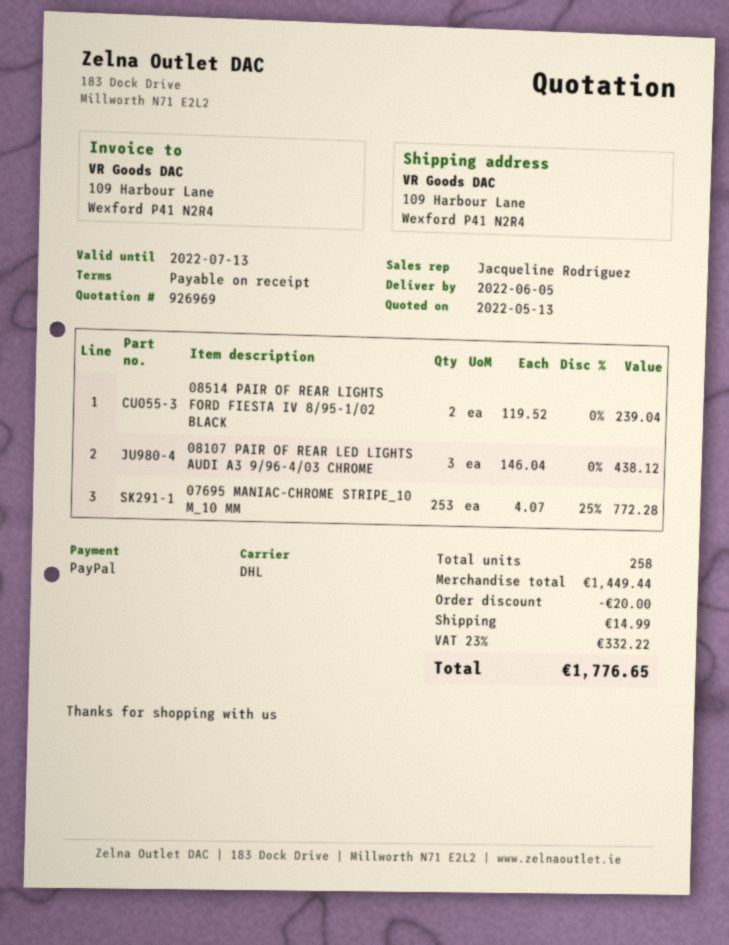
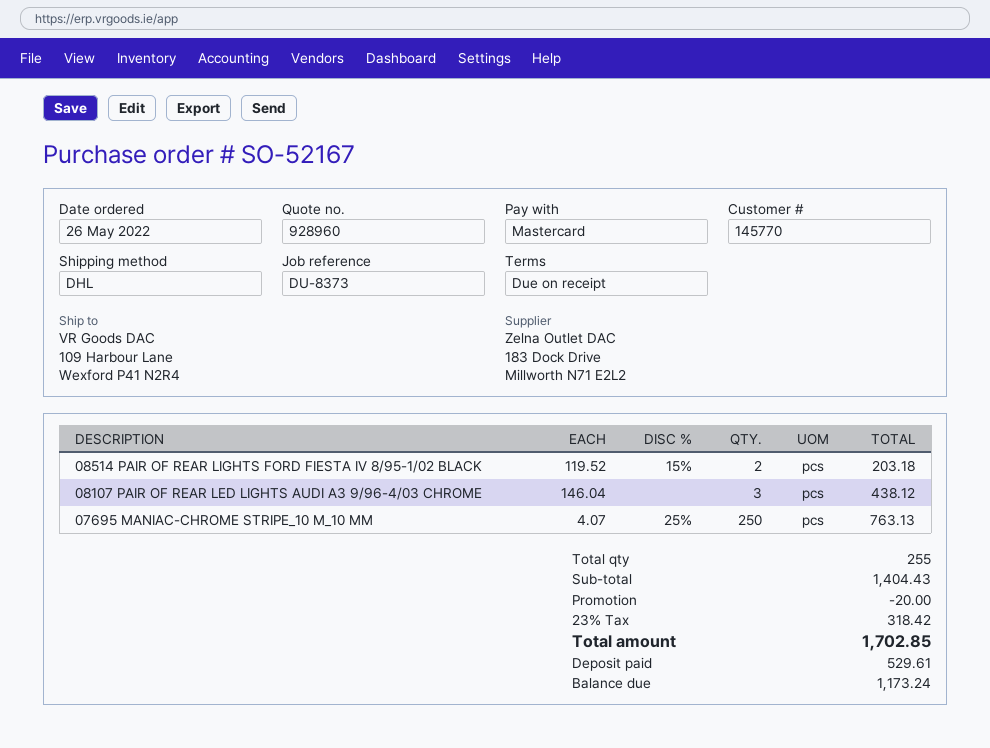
quote number: 926969 -> 928960
payment method: PayPal -> Mastercard
08514 PAIR OF REAR LIGHTS FORD FIESTA IV 8/95-1/02 BLACK: 2 x 119.52 = 239.04 -> 2 x 119.52 - 15% = 203.18
07695 MANIAC-CHROME STRIPE_10 M_10 MM: 253 x 4.07 - 25% = 772.28 -> 250 x 4.07 - 25% = 763.13
total quantity: 258 -> 255
subtotal: 1449.44 -> 1404.43
shipping: 14.99 -> none
tax: 23% = 332.22 -> 23% = 318.42
total: 1776.65 -> 1702.85

